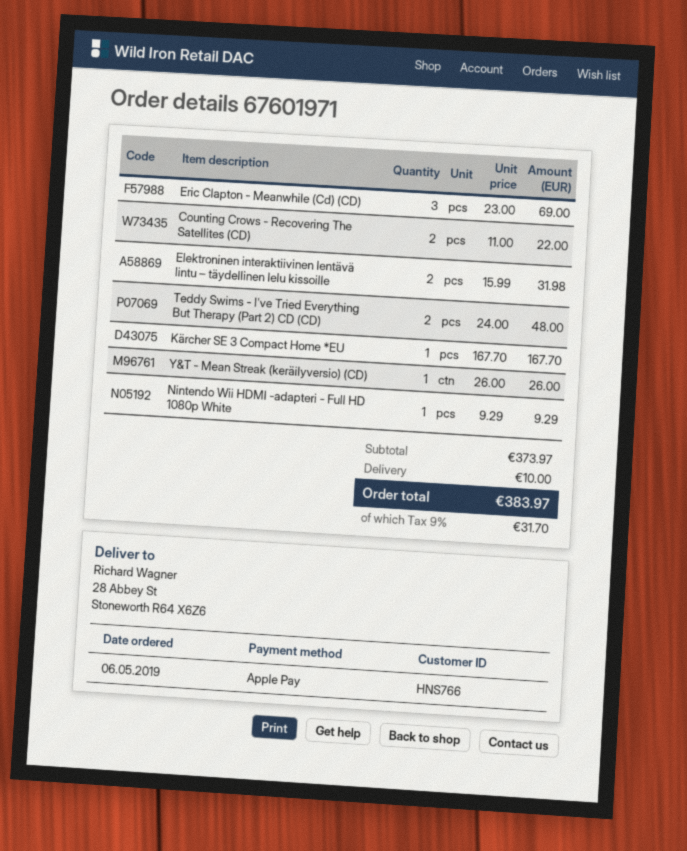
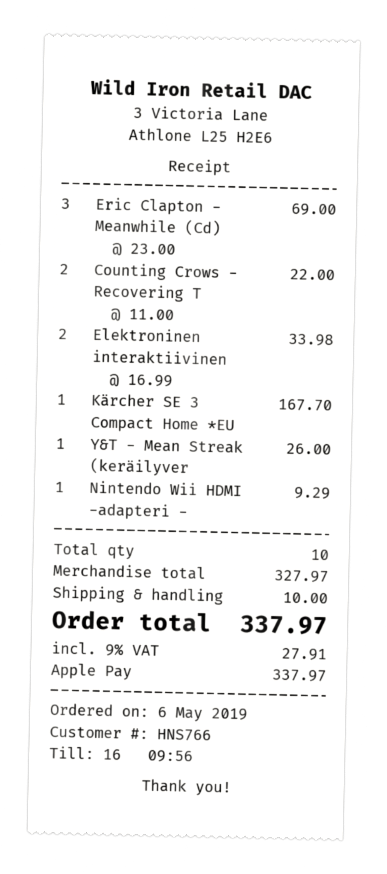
Elektroninen interaktiivinen lentävä lintu – täydellinen lelu kissoille: 2 x 15.99 = 31.98 -> 2 x 16.99 = 33.98
Teddy Swims - I've Tried Everything But Therapy (Part 2) CD (CD): 2 x 24.00 = 48.00 -> none
subtotal: 373.97 -> 327.97
tax: 9% = 31.70 -> 9% = 27.91
total: 383.97 -> 337.97

